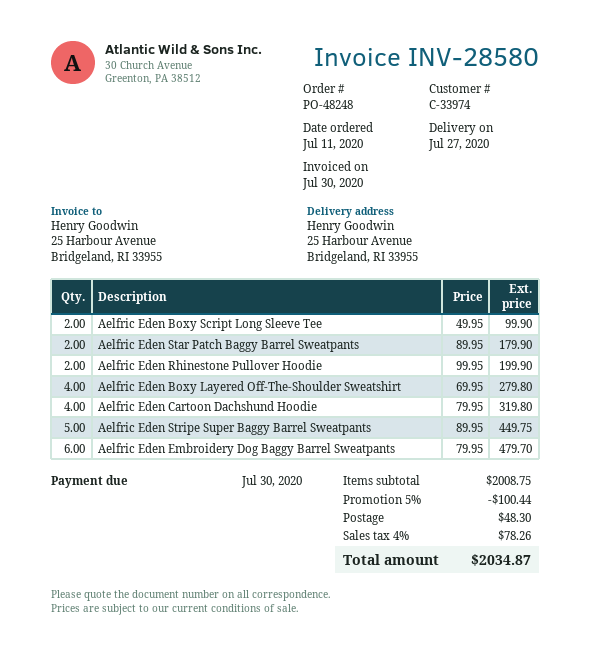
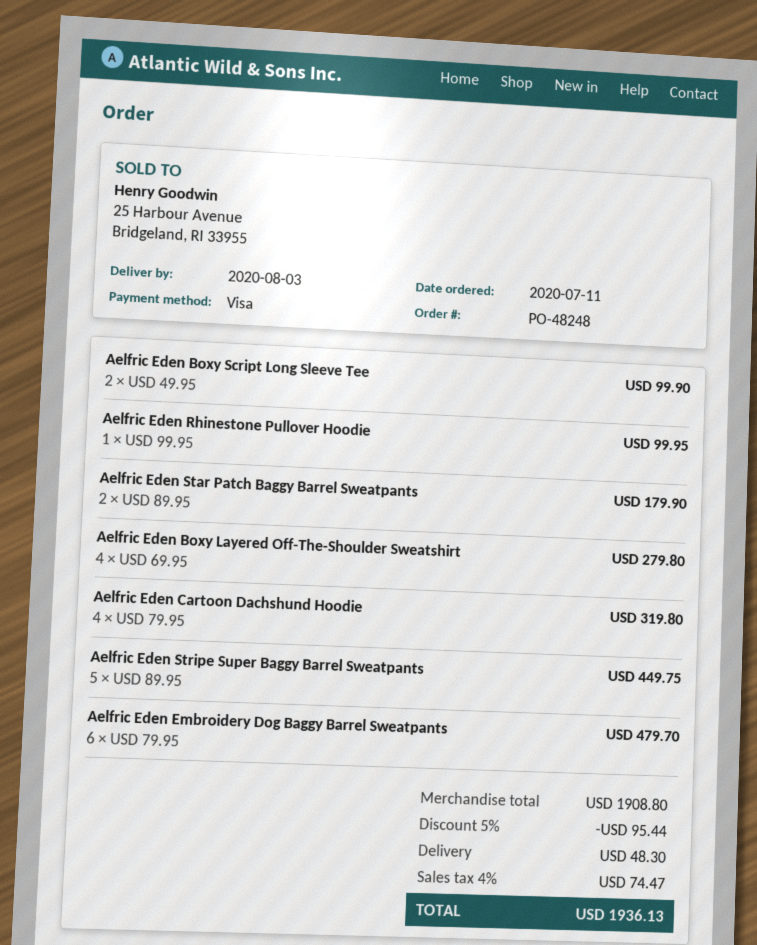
delivery date: 2020-07-27 -> 2020-08-03
Aelfric Eden Rhinestone Pullover Hoodie: 2 x 99.95 = 199.90 -> 1 x 99.95 = 99.95
subtotal: 2008.75 -> 1908.80
discount: 5% = 100.44 -> 5% = 95.44
tax: 4% = 78.26 -> 4% = 74.47
total: 2034.87 -> 1936.13

